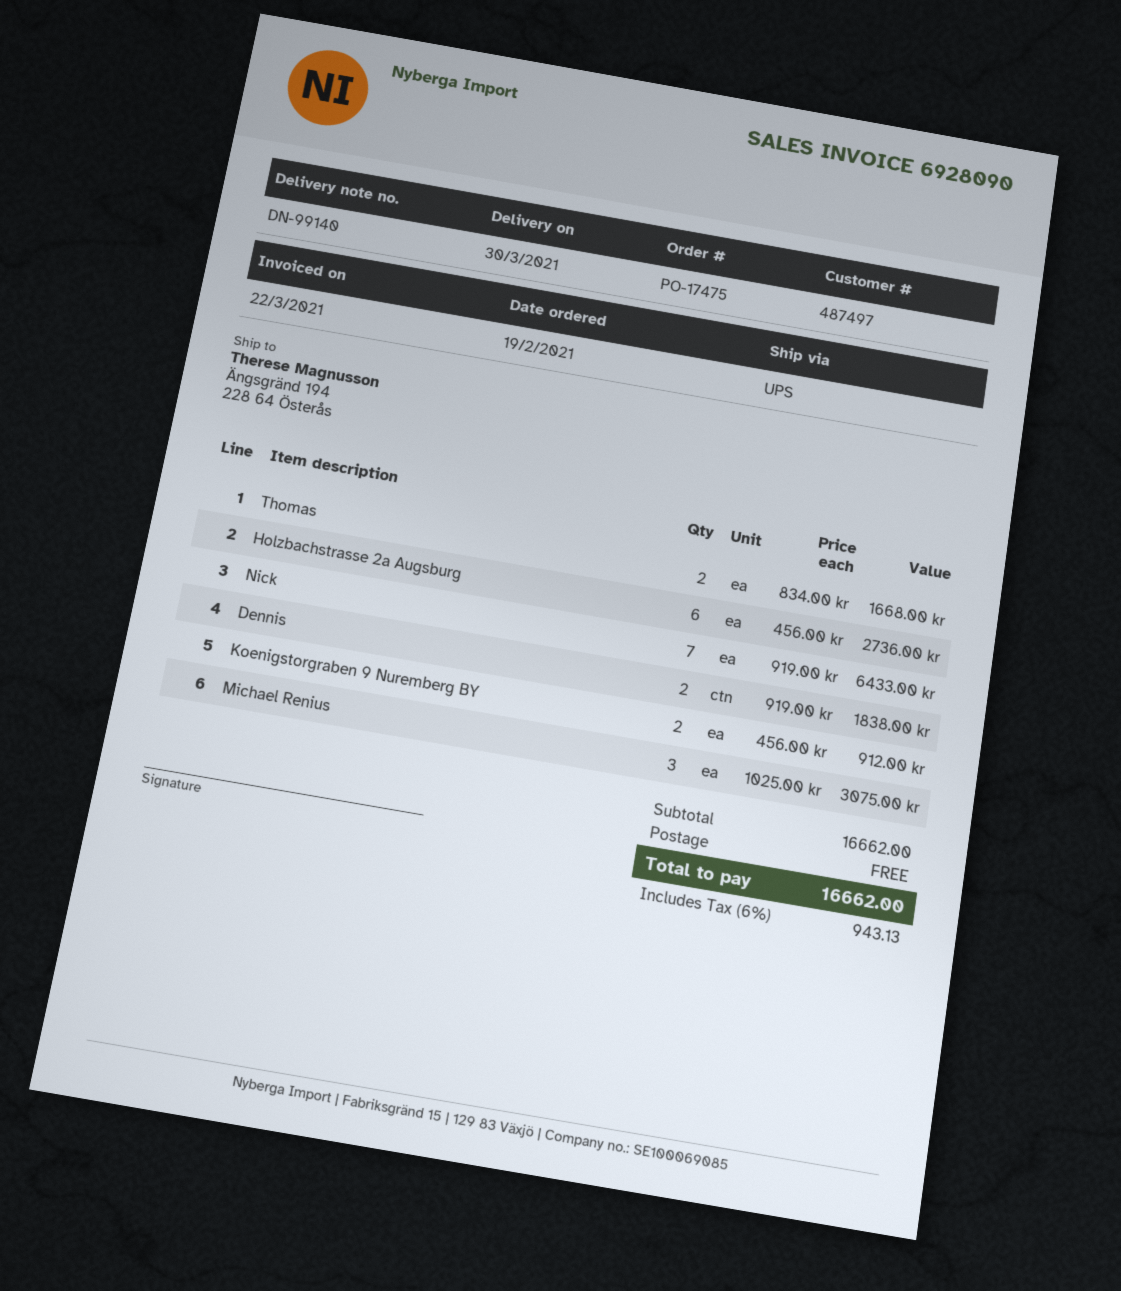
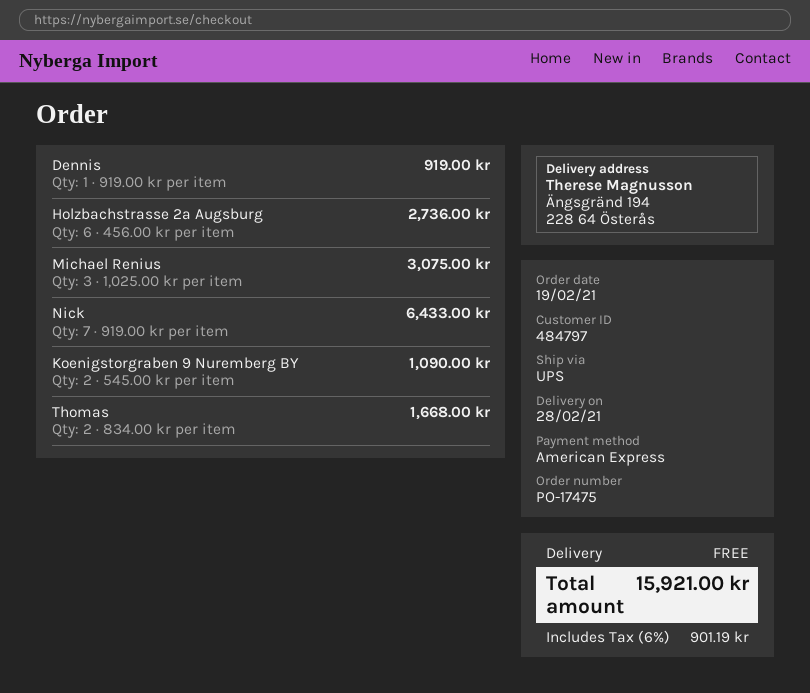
delivery date: 2021-03-30 -> 2021-02-28
customer number: 487497 -> 484797
Dennis: 2 x 919.00 = 1838.00 -> 1 x 919.00 = 919.00
Koenigstorgraben 9 Nuremberg BY: 2 x 456.00 = 912.00 -> 2 x 545.00 = 1090.00
tax: 6% = 943.13 -> 6% = 901.19
total: 16662.00 -> 15921.00

